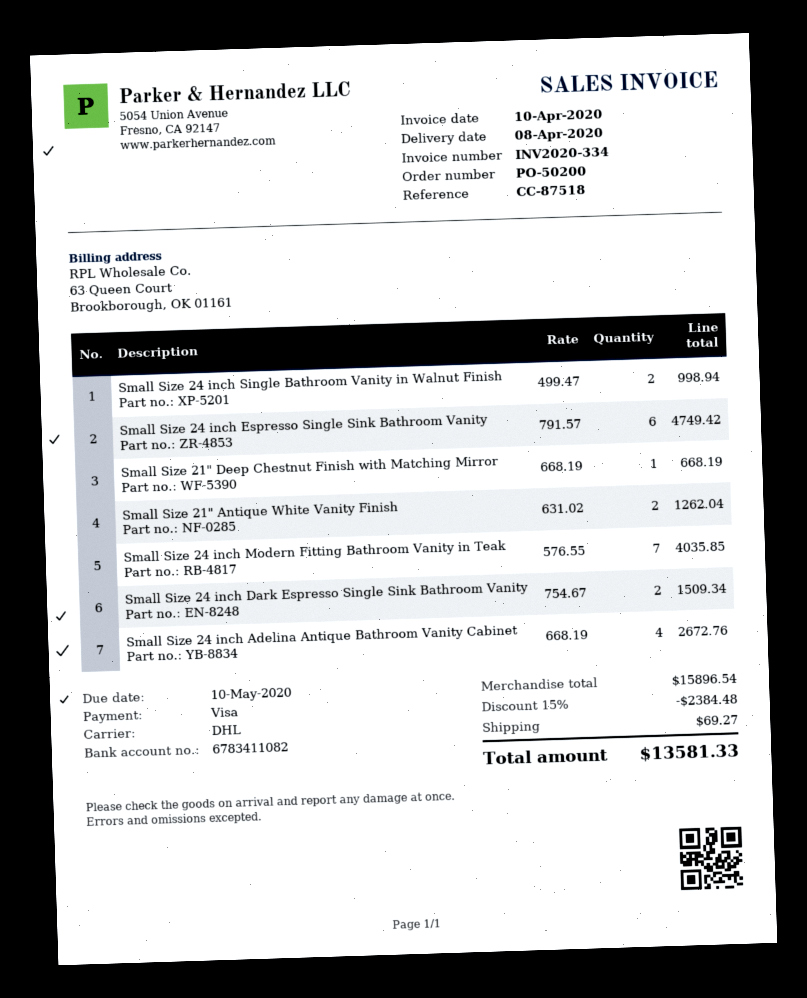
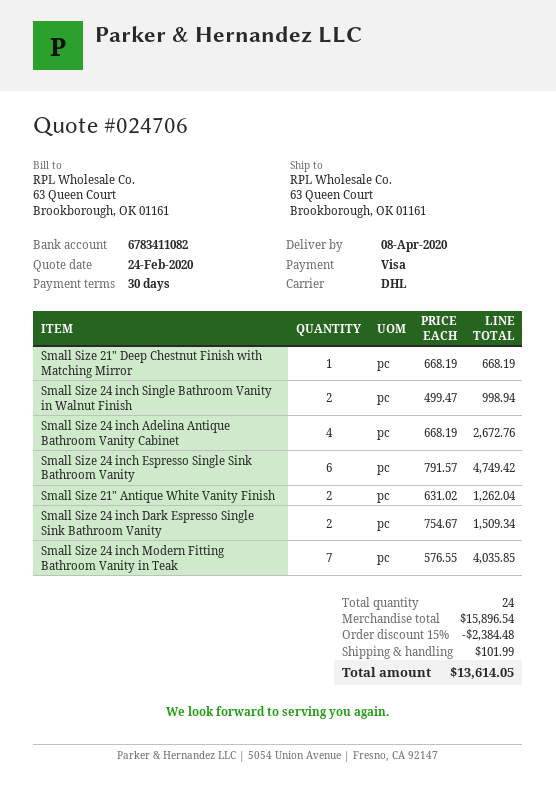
shipping: 69.27 -> 101.99
total: 13581.33 -> 13614.05

